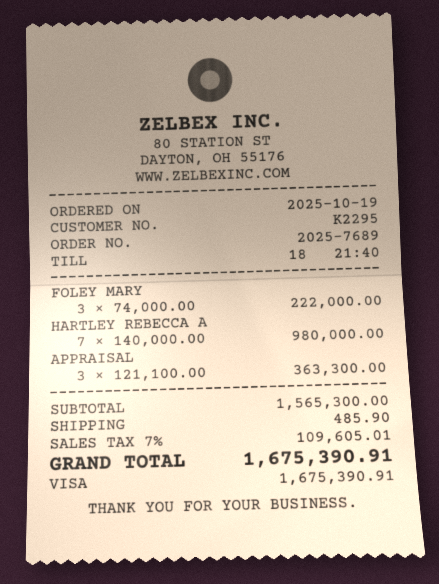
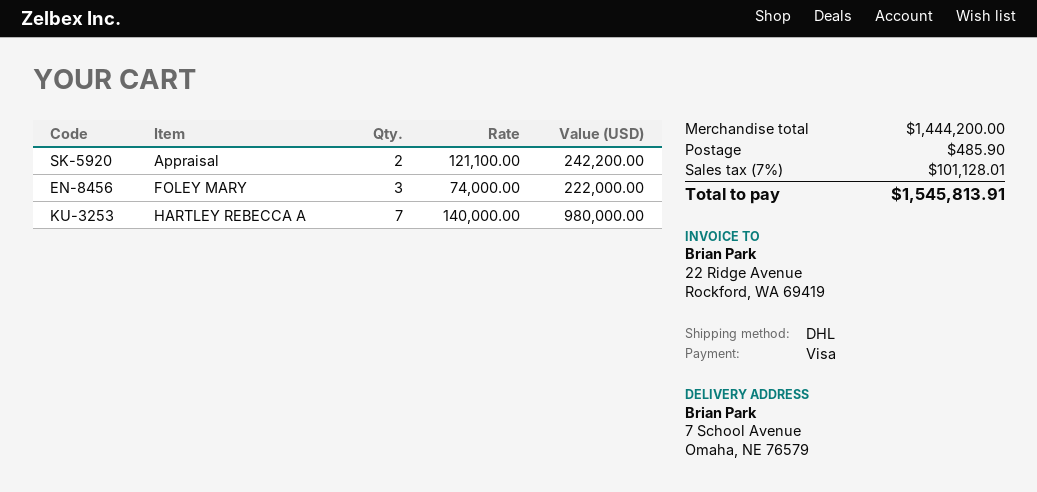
APPRAISAL: 3 x 121100.00 = 363300.00 -> 2 x 121100.00 = 242200.00
subtotal: 1565300.00 -> 1444200.00
tax: 7% = 109605.01 -> 7% = 101128.01
total: 1675390.91 -> 1545813.91

